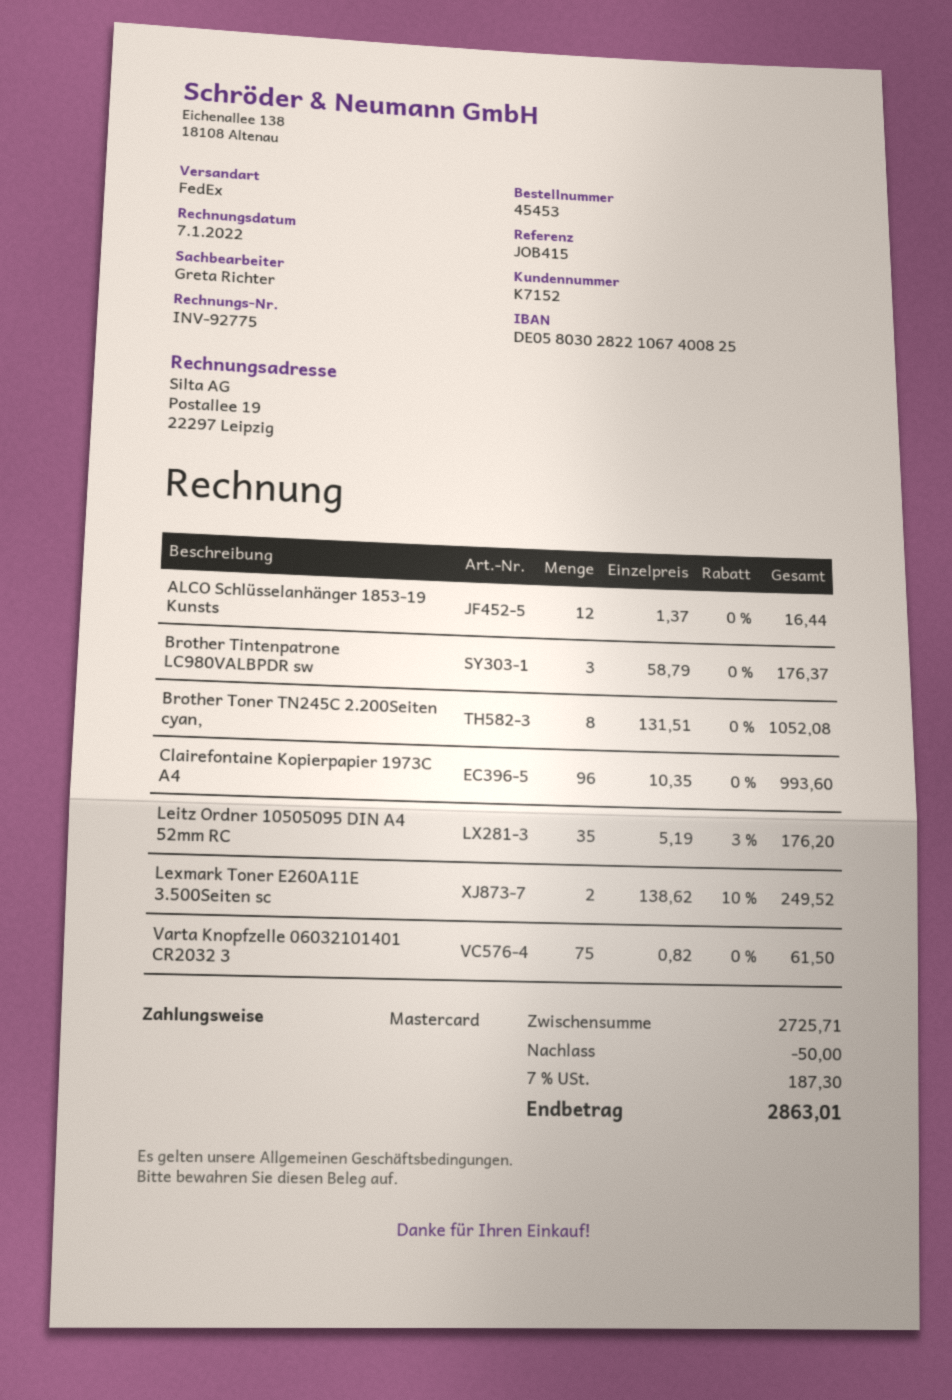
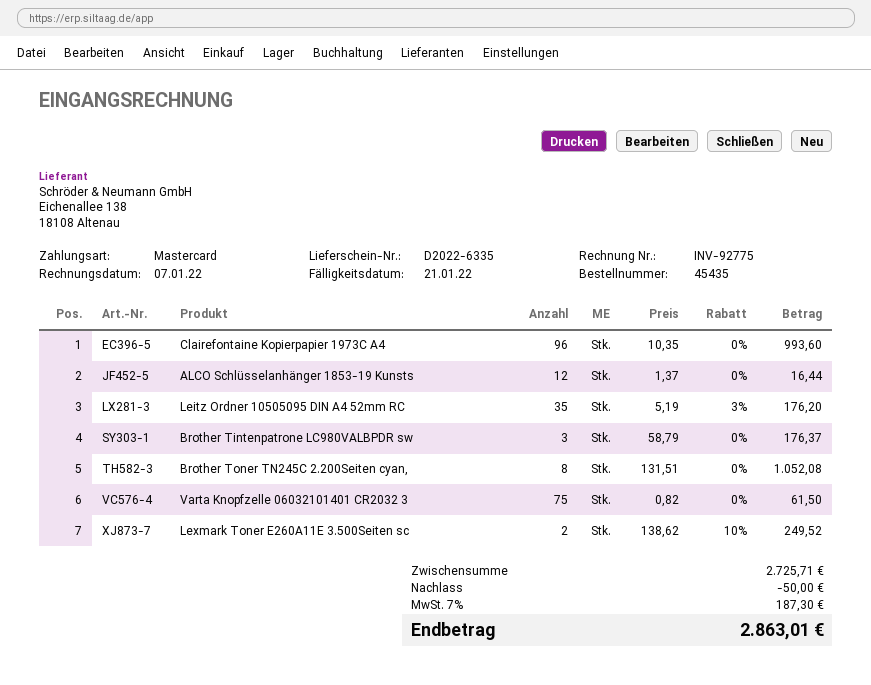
order number: 45453 -> 45435

